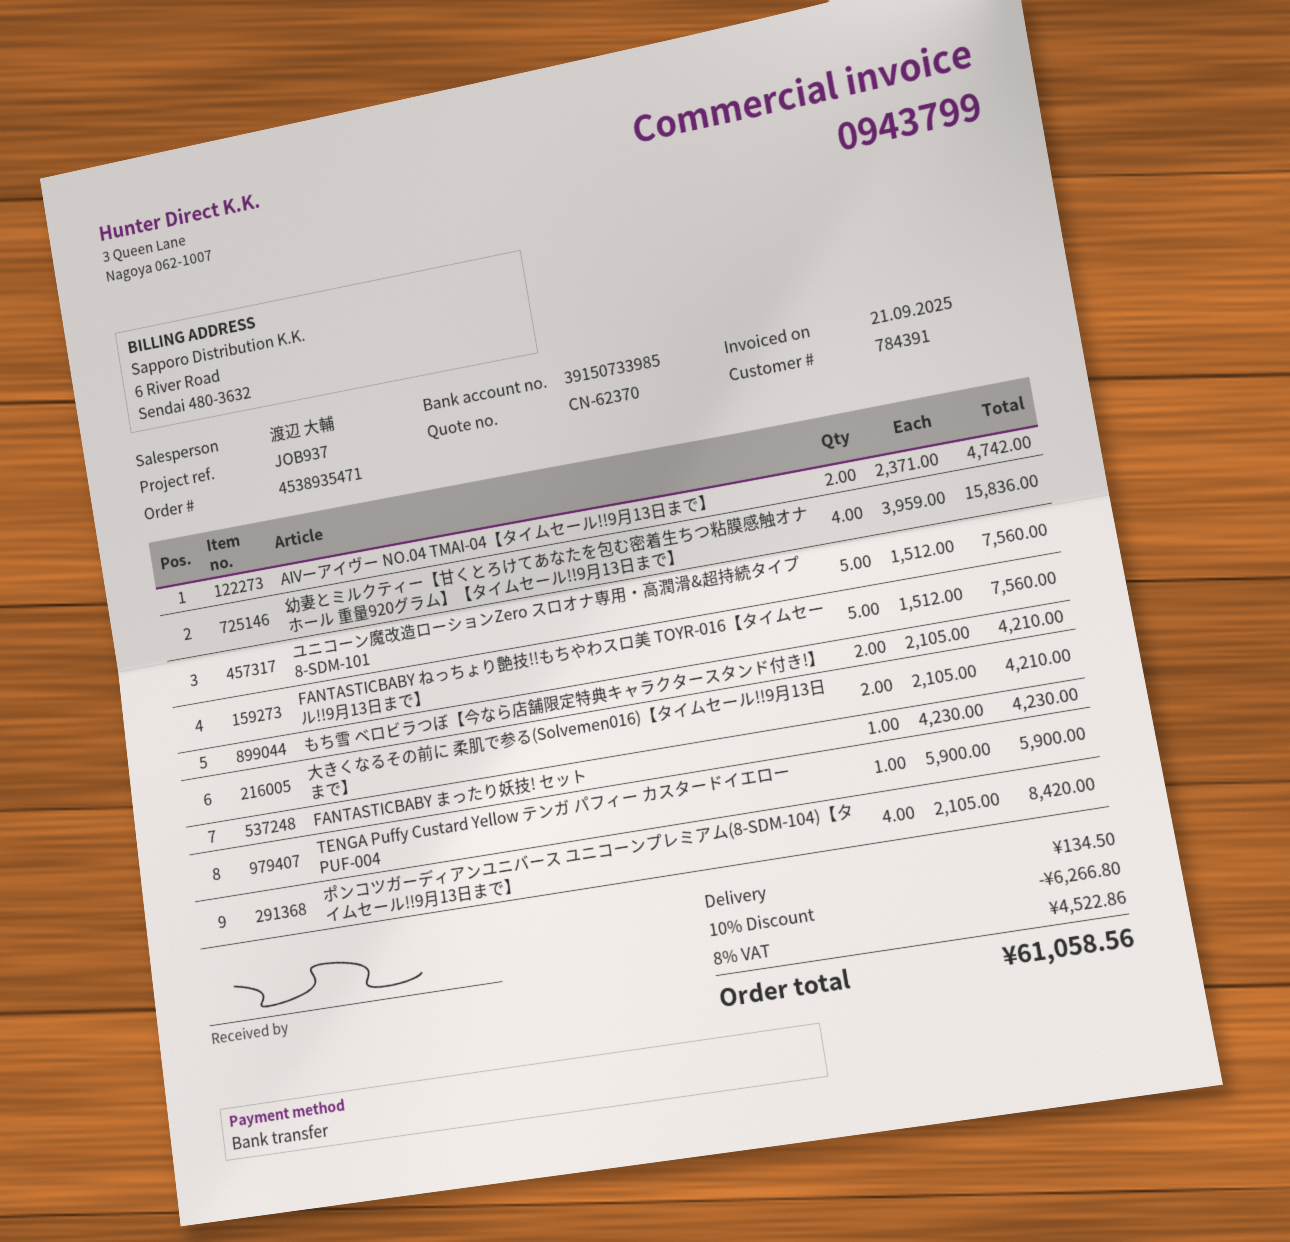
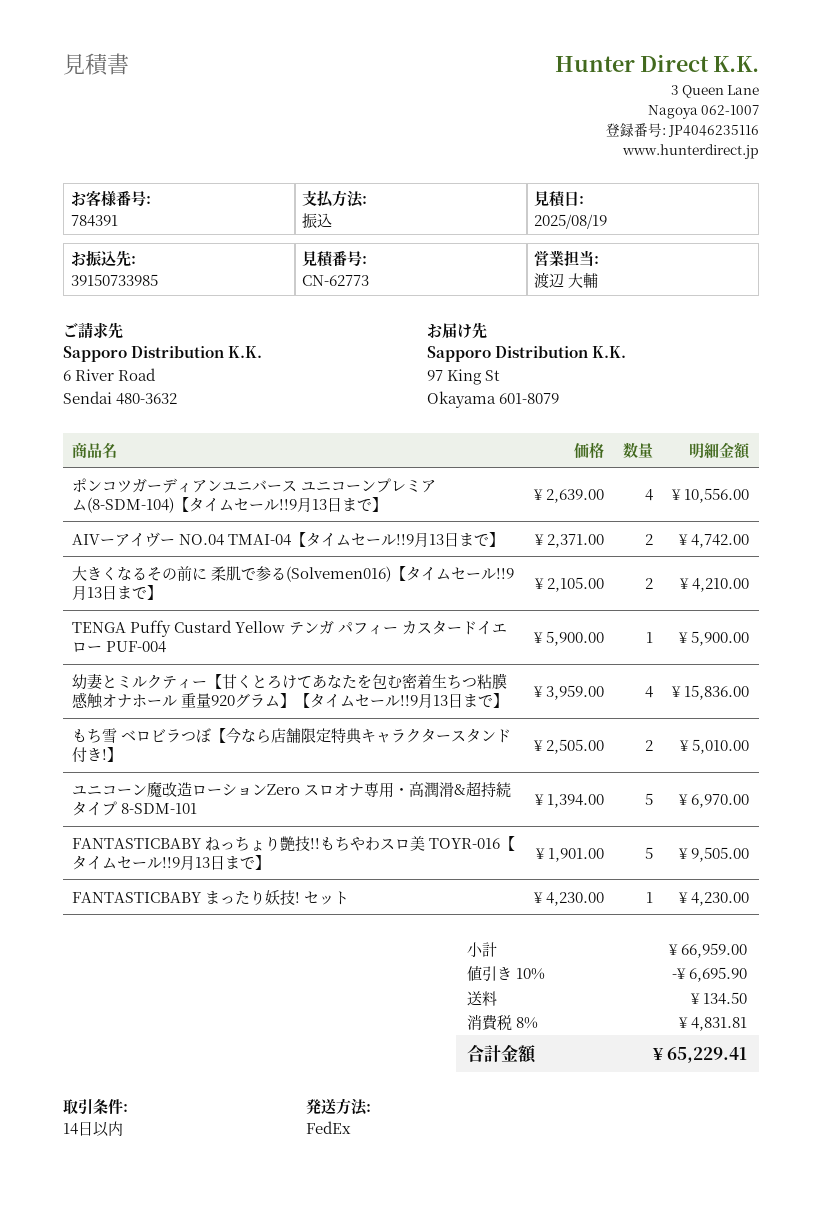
quote number: CN-62370 -> CN-62773
ユニコーン魔改造ローションZero スロオナ専用・高潤滑&超持続タイプ 8-SDM-101: 5 x 1512.00 = 7560.00 -> 5 x 1394.00 = 6970.00
FANTASTICBABY ねっちょり艶技!!もちやわスロ美 TOYR-016【タイムセール!!9月13日まで】: 5 x 1512.00 = 7560.00 -> 5 x 1901.00 = 9505.00
もち雪 ベロビラつぼ【今なら店舗限定特典キャラクタースタンド付き!】: 2 x 2105.00 = 4210.00 -> 2 x 2505.00 = 5010.00
ポンコツガーディアンユニバース ユニコーンプレミアム(8-SDM-104)【タイムセール!!9月13日まで】: 4 x 2105.00 = 8420.00 -> 4 x 2639.00 = 10556.00
discount: 10% = 6266.80 -> 10% = 6695.90
tax: 8% = 4522.86 -> 8% = 4831.81
total: 61058.56 -> 65229.41

